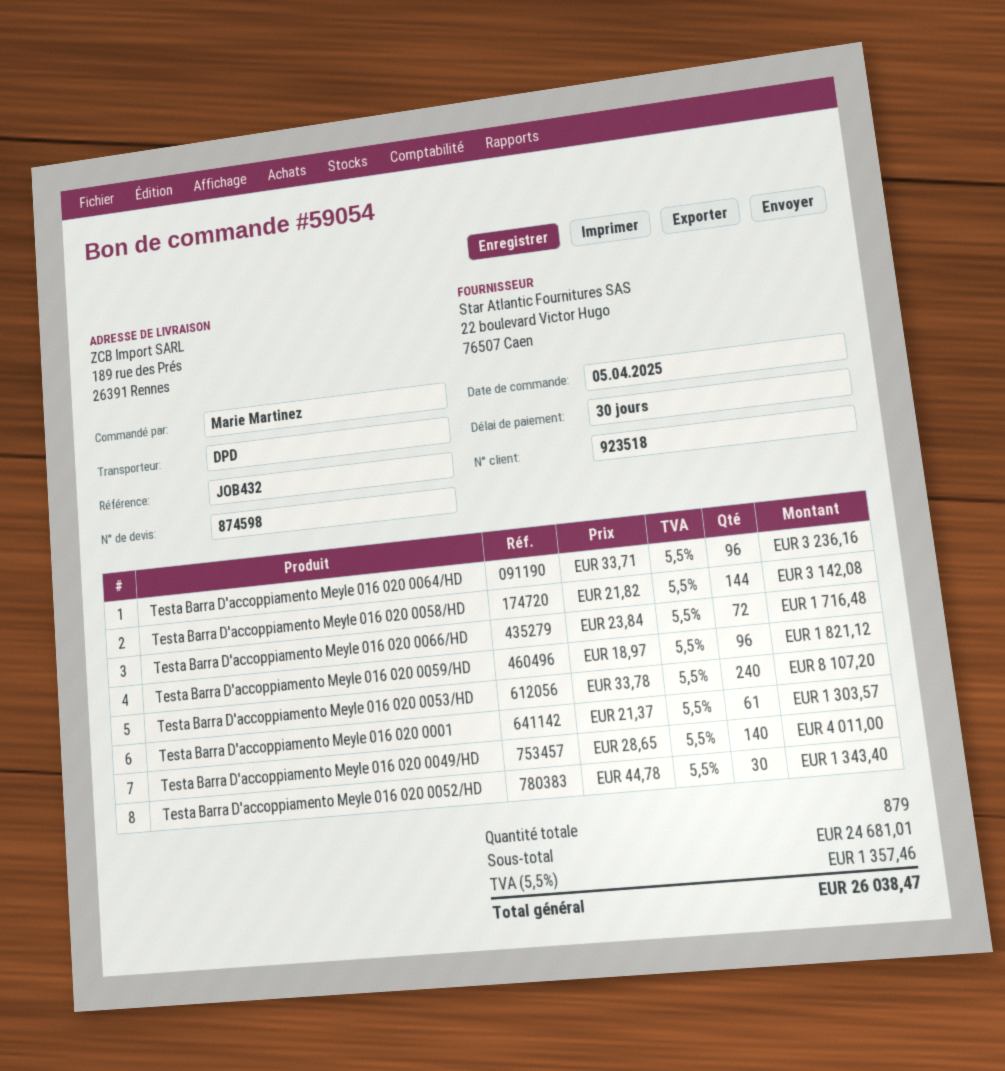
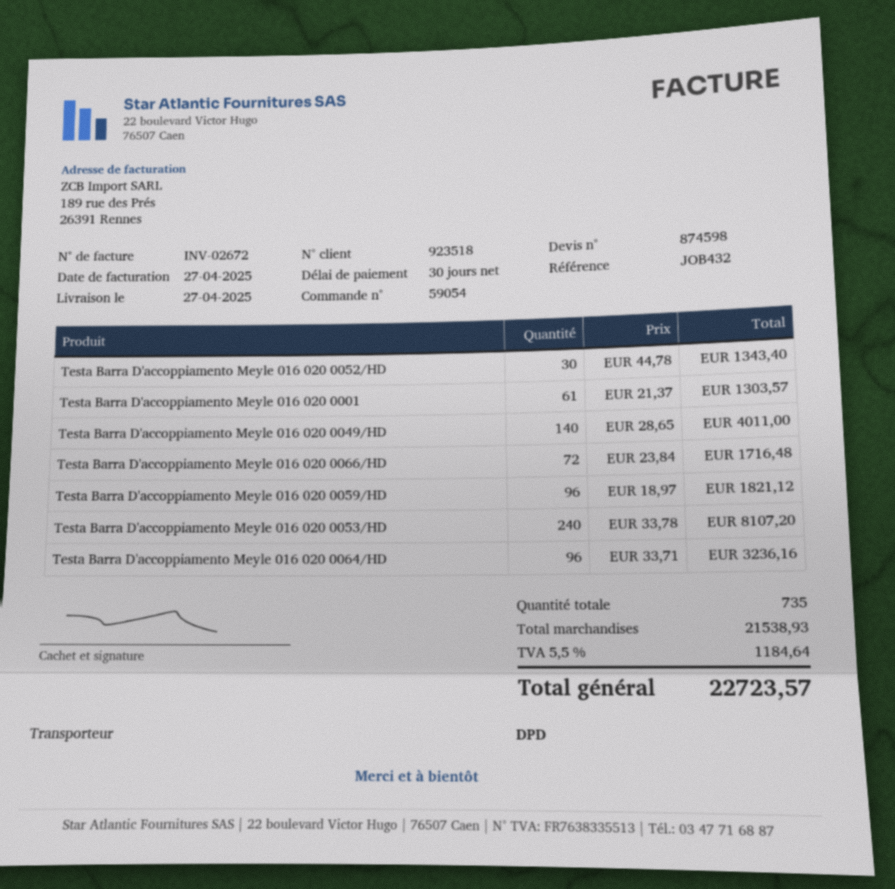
Testa Barra D'accoppiamento Meyle 016 020 0058/HD: 144 x 21.82 = 3142.08 -> none
total quantity: 879 -> 735
subtotal: 24681.01 -> 21538.93
tax: 5.5% = 1357.46 -> 5.5% = 1184.64
total: 26038.47 -> 22723.57

